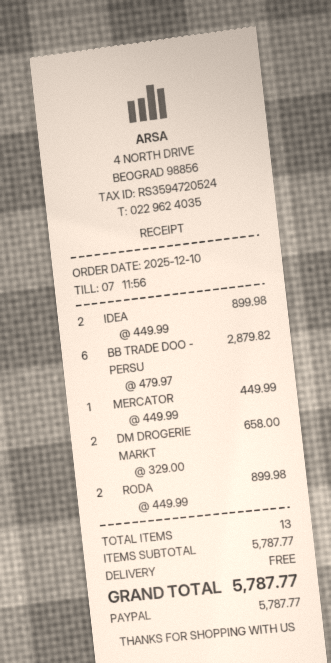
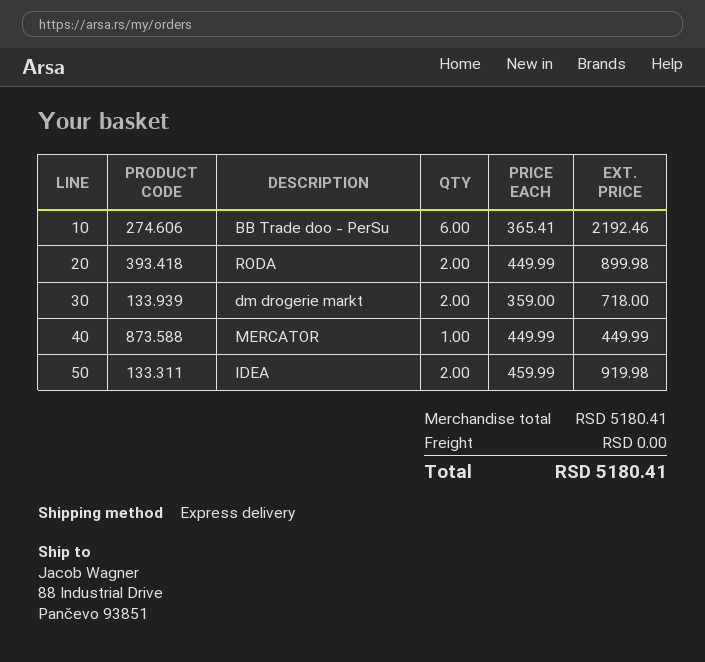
IDEA: 2 x 449.99 = 899.98 -> 2 x 459.99 = 919.98
BB TRADE DOO - PERSU: 6 x 479.97 = 2879.82 -> 6 x 365.41 = 2192.46
DM DROGERIE MARKT: 2 x 329.00 = 658.00 -> 2 x 359.00 = 718.00
subtotal: 5787.77 -> 5180.41
total: 5787.77 -> 5180.41

